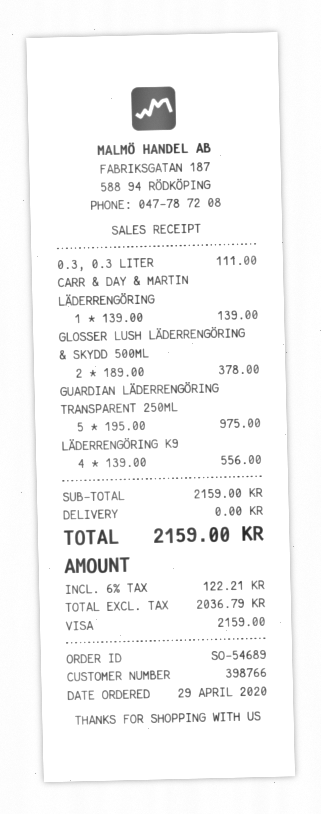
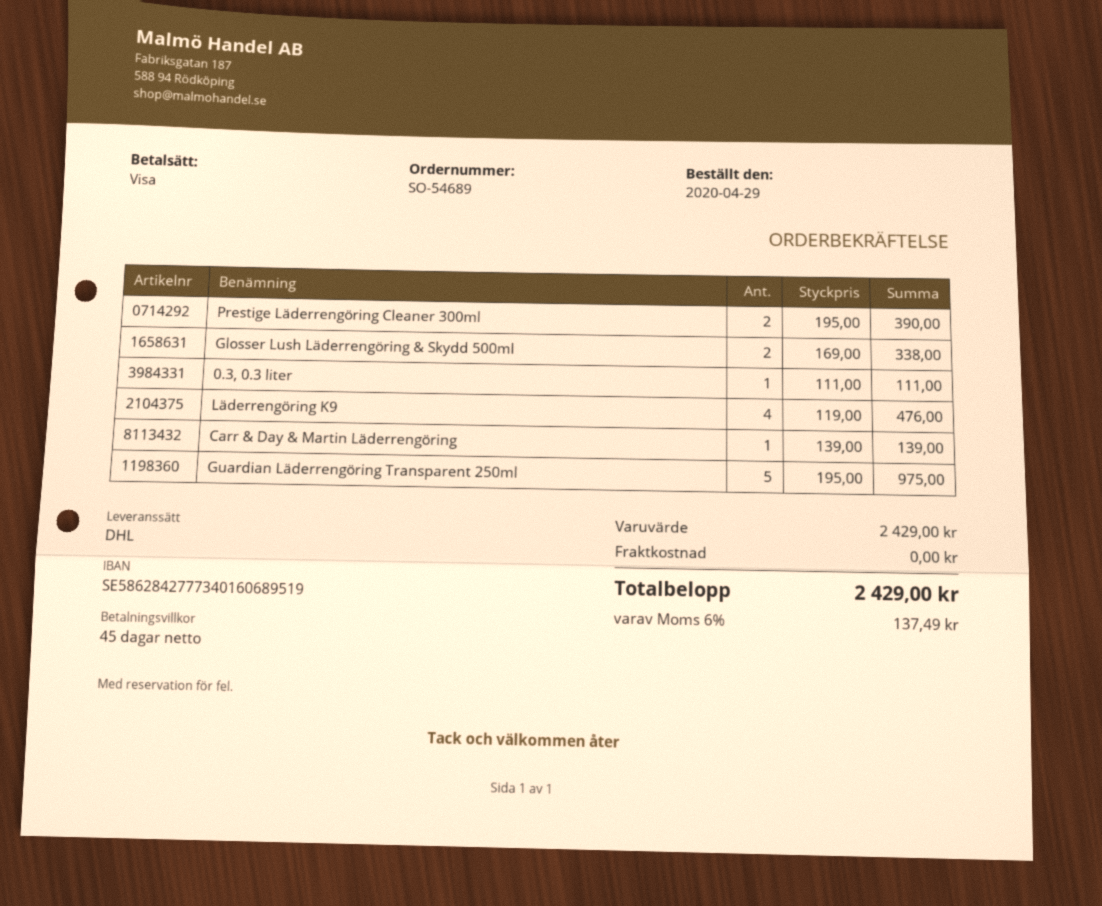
GLOSSER LUSH LÄDERRENGÖRING & SKYDD 500ML: 2 x 189.00 = 378.00 -> 2 x 169.00 = 338.00
LÄDERRENGÖRING K9: 4 x 139.00 = 556.00 -> 4 x 119.00 = 476.00
Prestige Läderrengöring Cleaner 300ml: none -> 2 x 195.00 = 390.00
subtotal: 2159.00 -> 2429.00
tax: 6% = 122.21 -> 6% = 137.49
total: 2159.00 -> 2429.00

